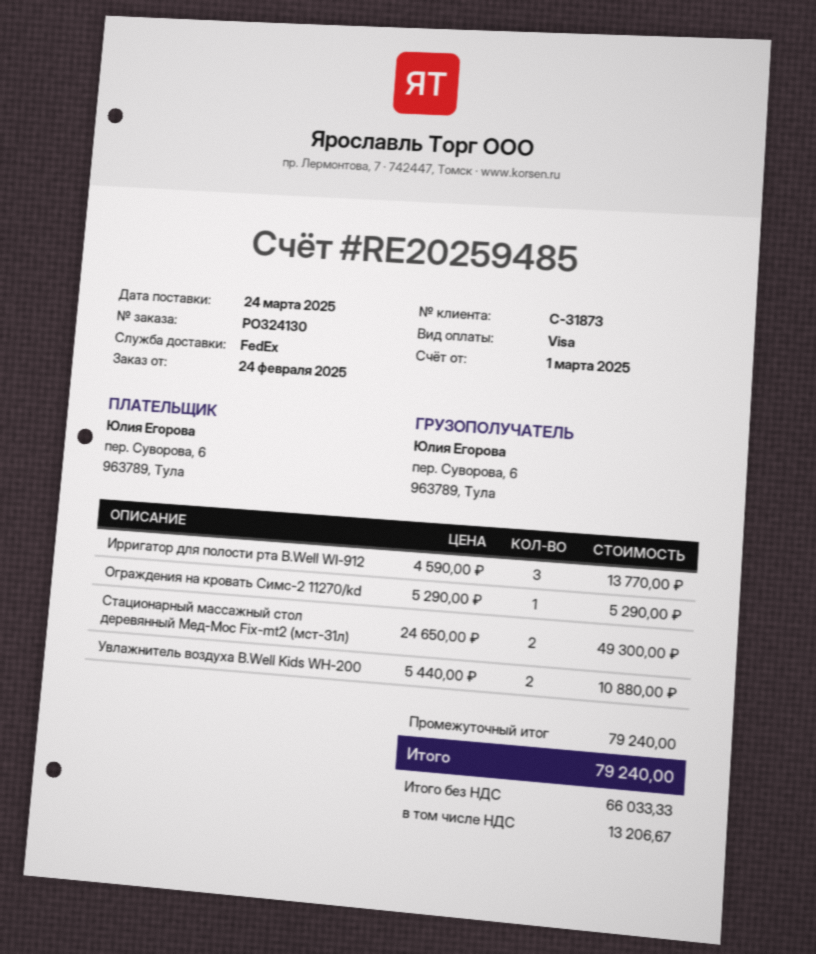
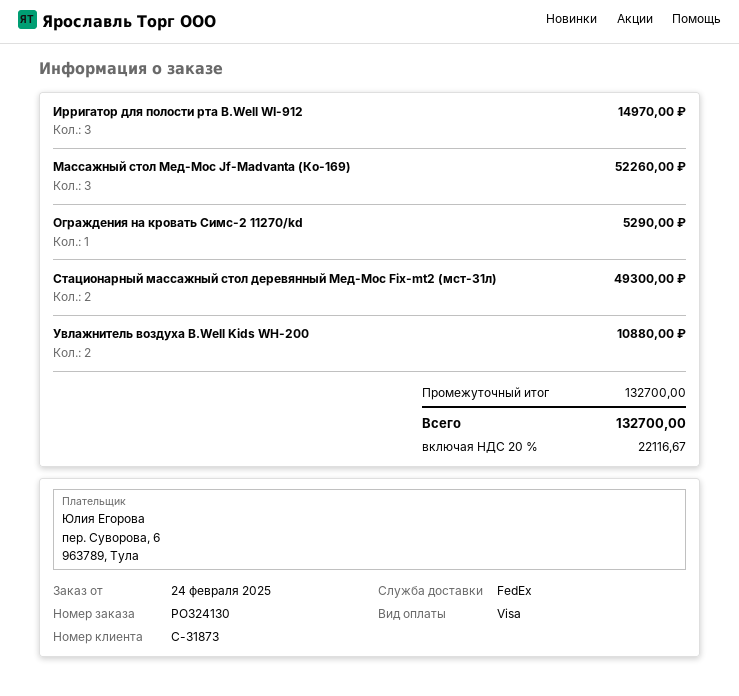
Ирригатор для полости рта B.Well WI-912: 3 for 13770.00 -> 3 for 14970.00
Массажный стол Мед-Мос Jf-Madvanta (Ко-169): none -> 3 for 52260.00
subtotal: 79240.00 -> 132700.00
tax: 13206.67 -> 22116.67
total: 79240.00 -> 132700.00

